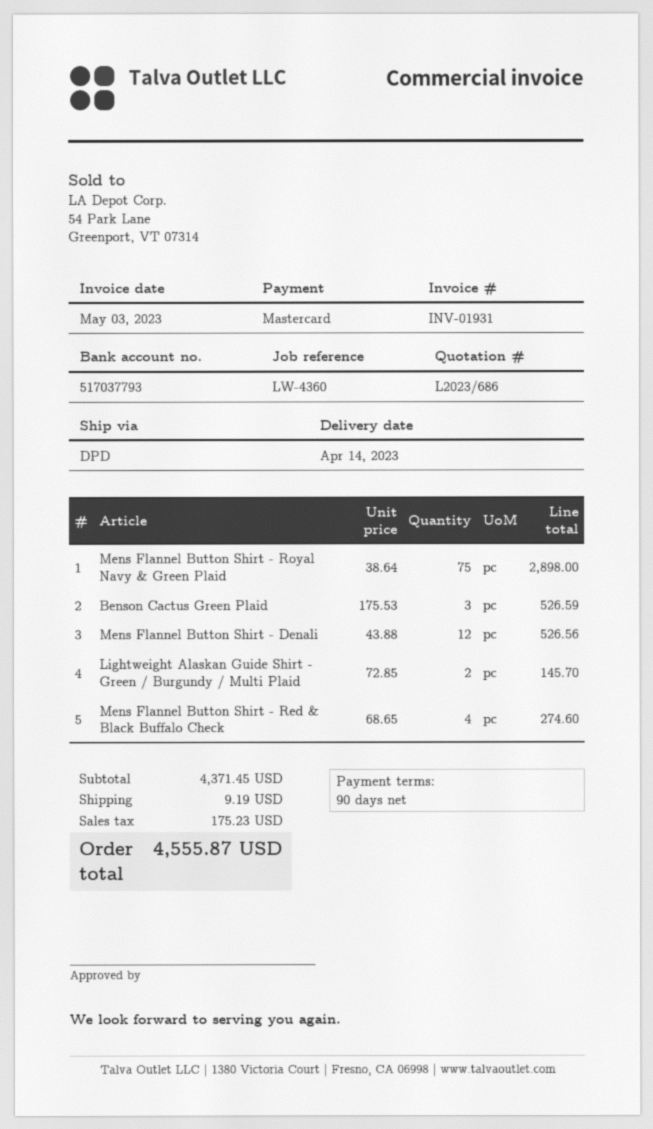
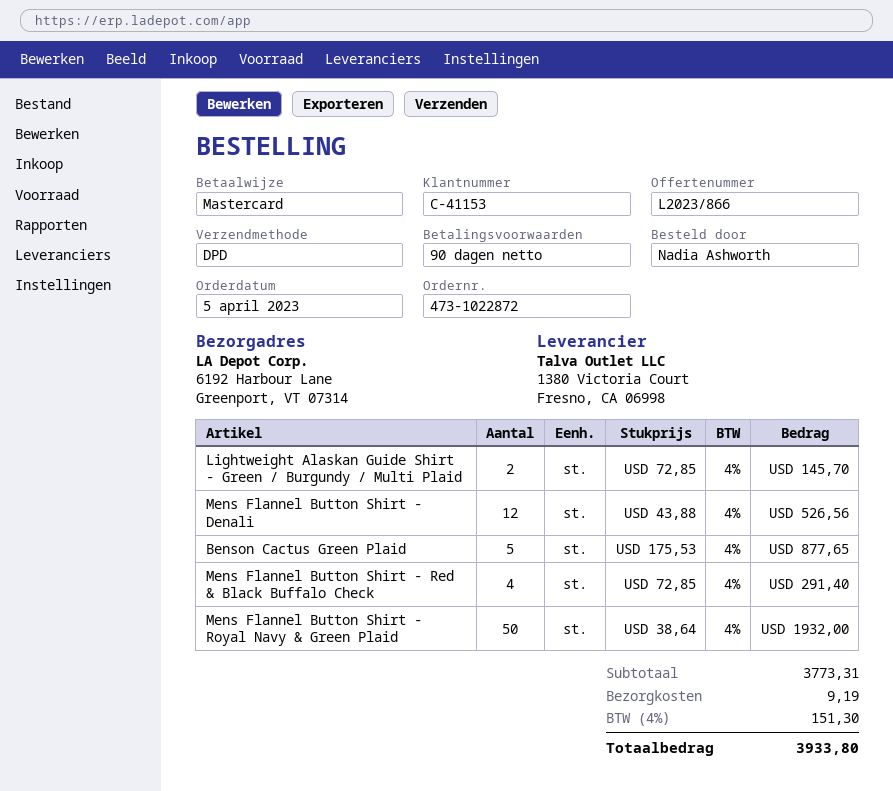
quote number: L2023/686 -> L2023/866
Mens Flannel Button Shirt - Royal Navy & Green Plaid: 75 x 38.64 = 2898.00 -> 50 x 38.64 = 1932.00
Benson Cactus Green Plaid: 3 x 175.53 = 526.59 -> 5 x 175.53 = 877.65
Mens Flannel Button Shirt - Red & Black Buffalo Check: 4 x 68.65 = 274.60 -> 4 x 72.85 = 291.40
subtotal: 4371.45 -> 3773.31
tax: 175.23 -> 151.30
total: 4555.87 -> 3933.80

